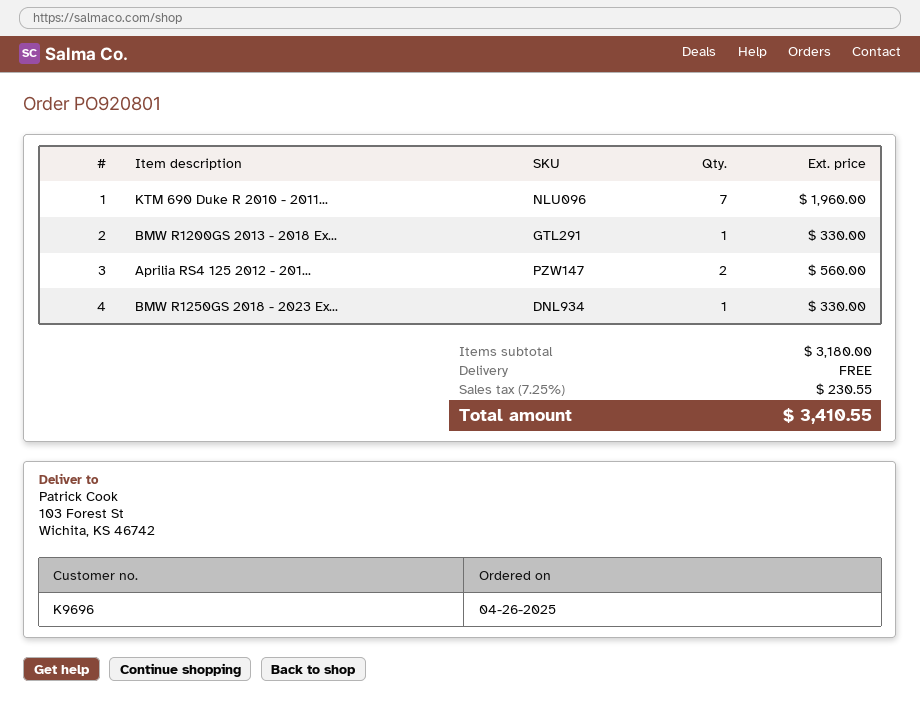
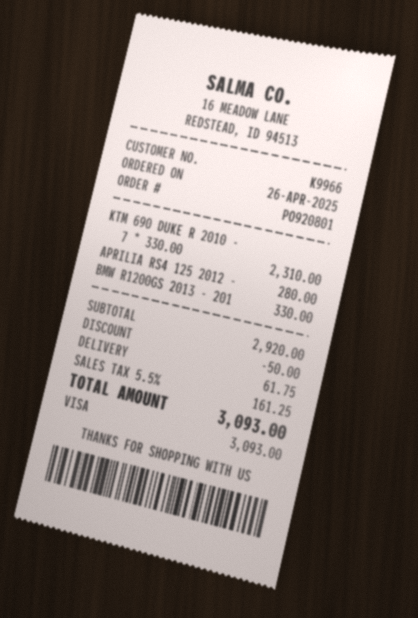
customer number: K9696 -> K9966
KTM 690 Duke R 2010 - 2011...: 7 for 1960.00 -> 7 for 2310.00
Aprilia RS4 125 2012 - 201...: 2 for 560.00 -> 1 for 280.00
BMW R1250GS 2018 - 2023 Ex...: 1 for 330.00 -> none
subtotal: 3180.00 -> 2920.00
discount: none -> 50.00
shipping: 0.00 -> 61.75
tax: 7.25% = 230.55 -> 5.5% = 161.25
total: 3410.55 -> 3093.00

